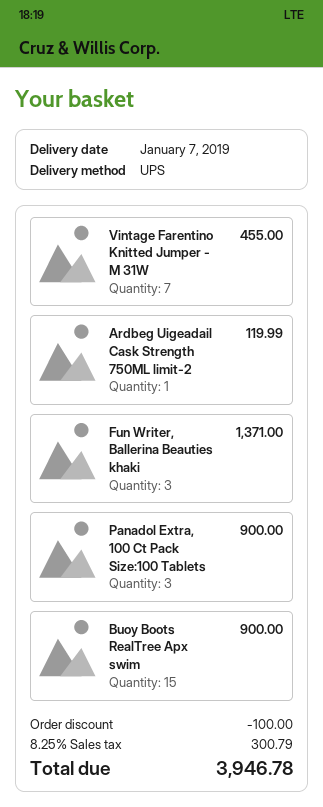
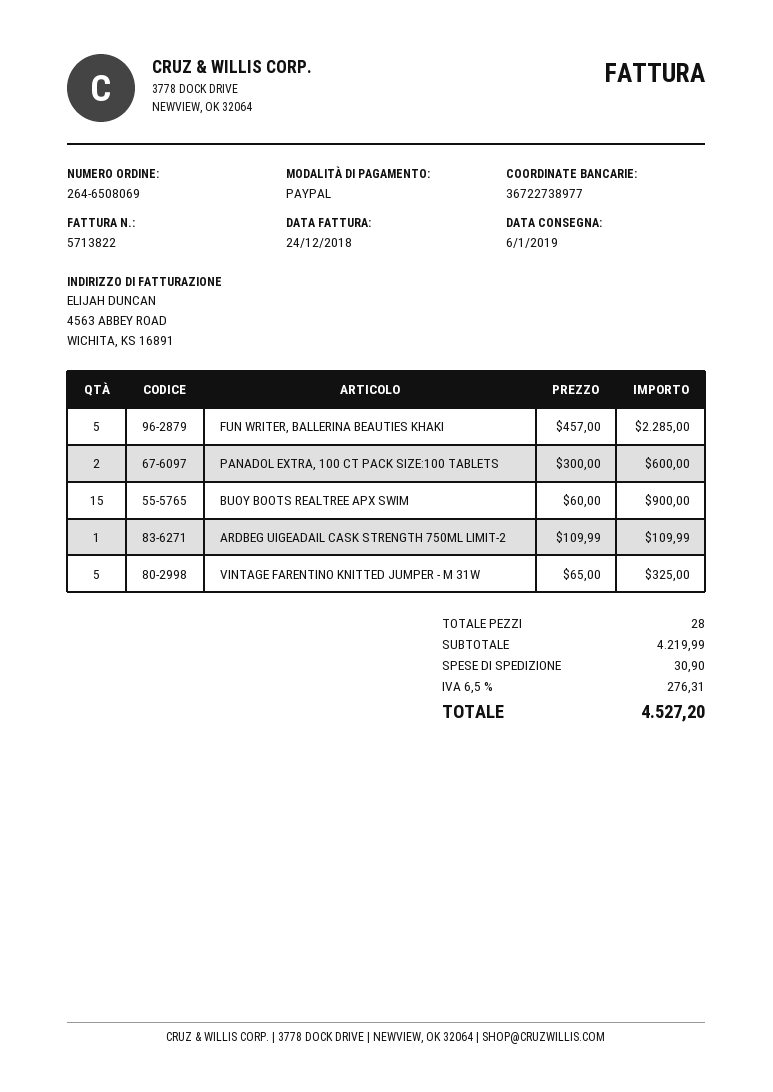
delivery date: 2019-01-07 -> 2019-01-06
Vintage Farentino Knitted Jumper - M 31W: 7 for 455.00 -> 5 for 325.00
Ardbeg Uigeadail Cask Strength 750ML limit-2: 1 for 119.99 -> 1 for 109.99
Fun Writer, Ballerina Beauties khaki: 3 for 1371.00 -> 5 for 2285.00
Panadol Extra, 100 Ct Pack Size:100 Tablets: 3 for 900.00 -> 2 for 600.00
discount: 100.00 -> none
shipping: none -> 30.90
tax: 8.25% = 300.79 -> 6.5% = 276.31
total: 3946.78 -> 4527.20

